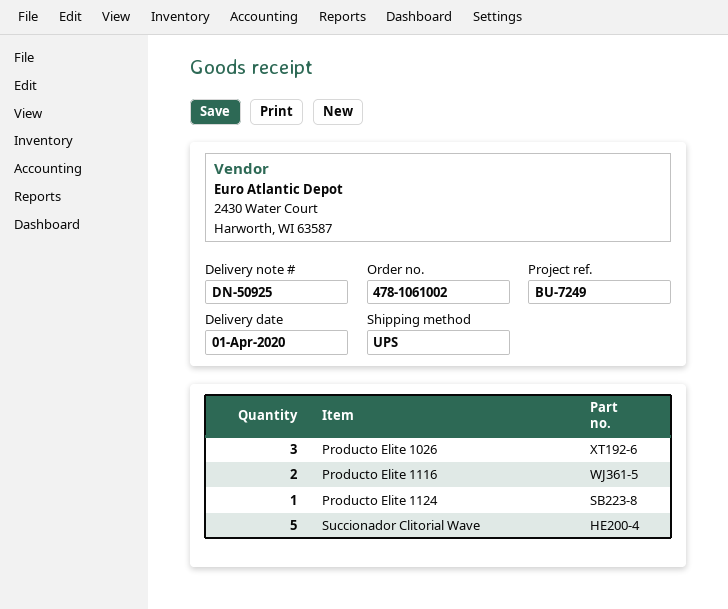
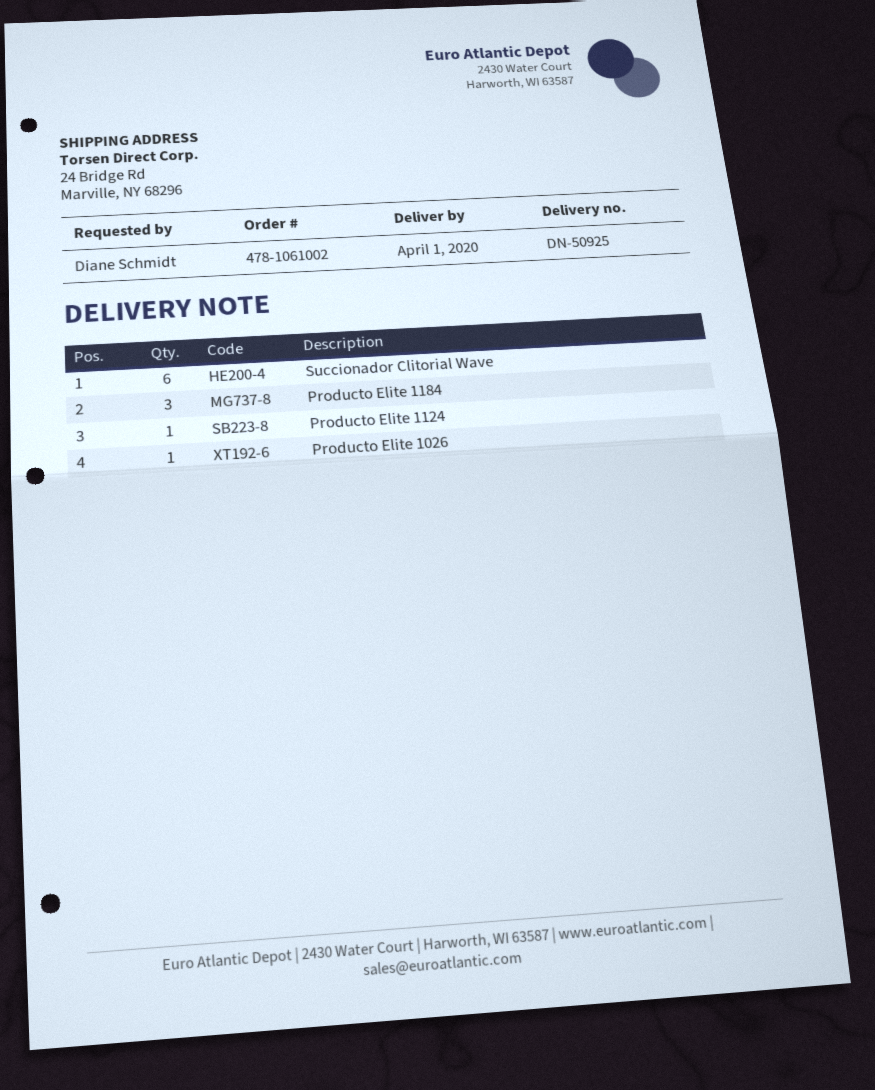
Producto Elite 1026: 3 -> 1
Producto Elite 1116: 2 -> none
Succionador Clitorial Wave: 5 -> 6
Producto Elite 1184: none -> 3

